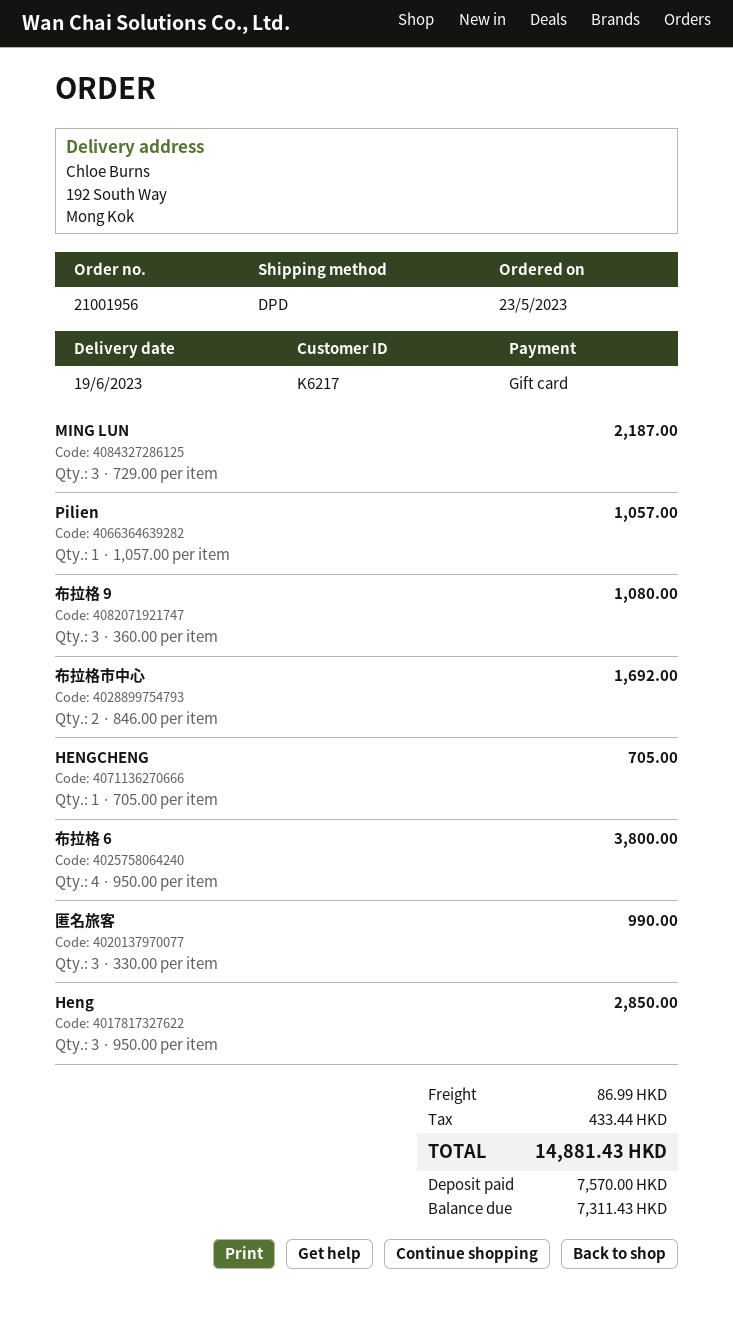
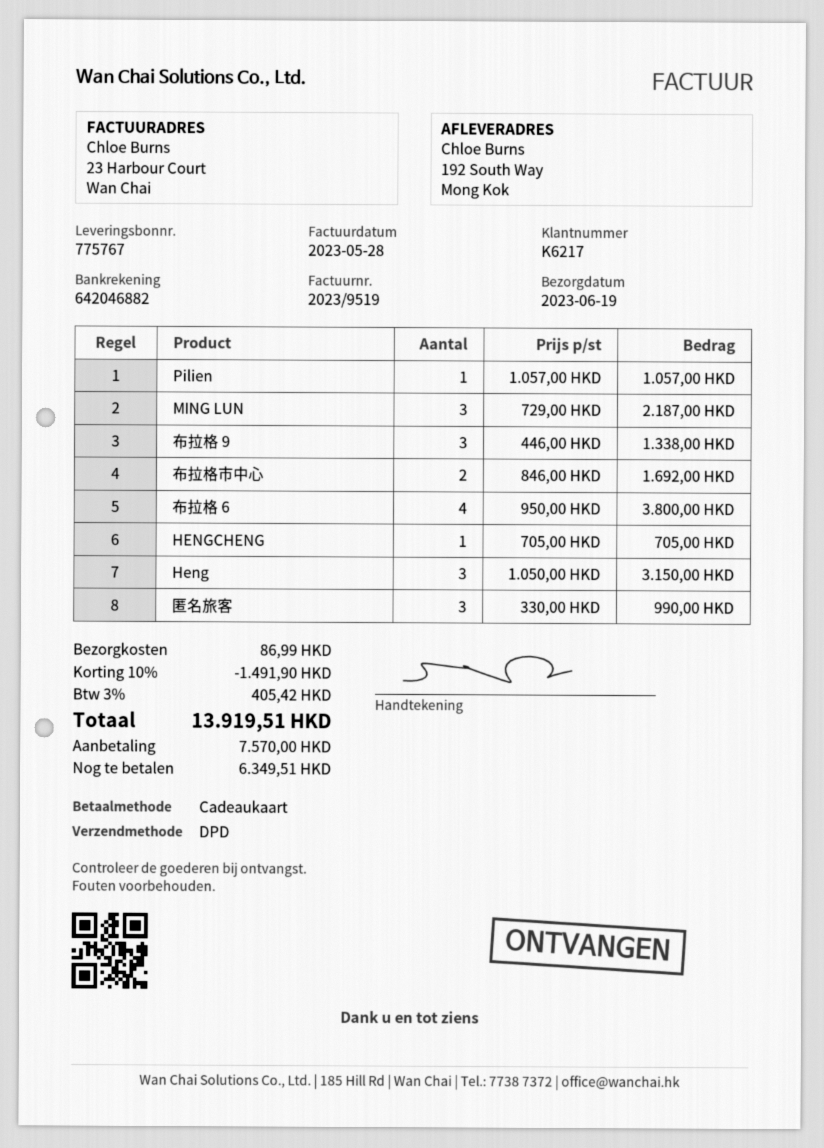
布拉格 9: 3 x 360.00 = 1080.00 -> 3 x 446.00 = 1338.00
Heng: 3 x 950.00 = 2850.00 -> 3 x 1050.00 = 3150.00
discount: none -> 10% = 1491.90
tax: 433.44 -> 405.42
total: 14881.43 -> 13919.51
balance: 7311.43 -> 6349.51

